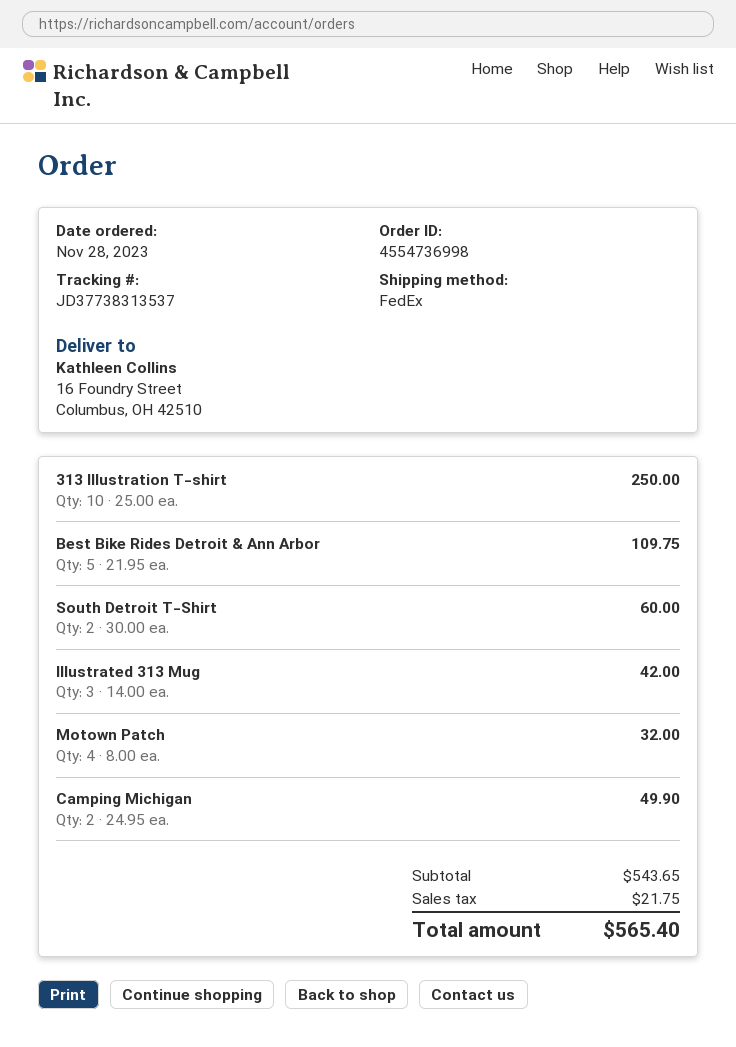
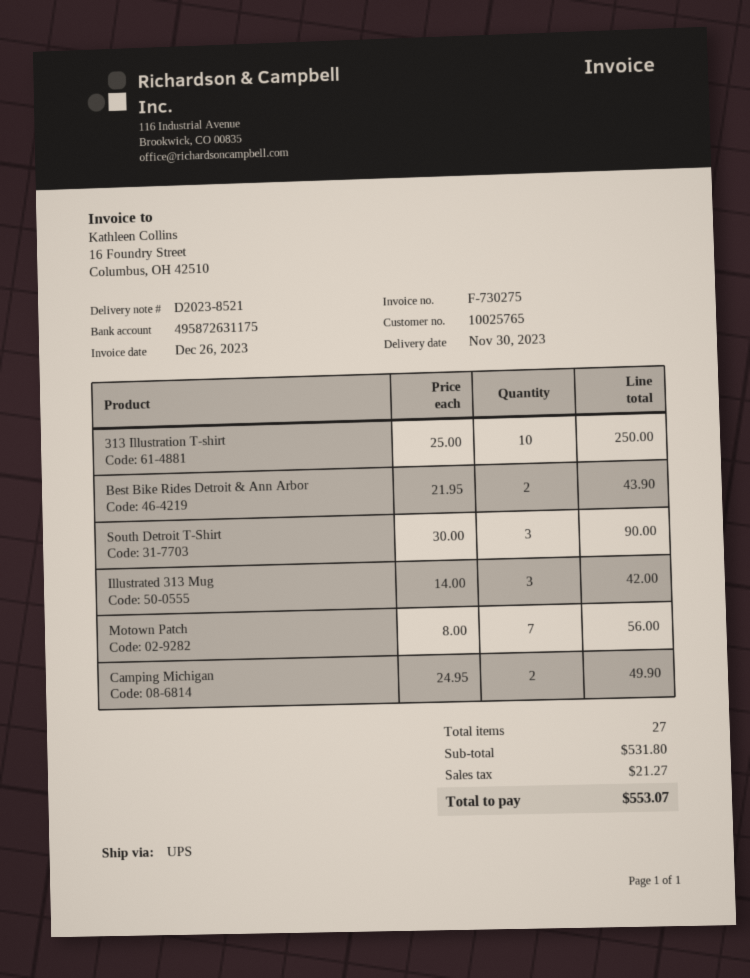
shipping method: FedEx -> UPS
Best Bike Rides Detroit & Ann Arbor: 5 x 21.95 = 109.75 -> 2 x 21.95 = 43.90
South Detroit T-Shirt: 2 x 30.00 = 60.00 -> 3 x 30.00 = 90.00
Motown Patch: 4 x 8.00 = 32.00 -> 7 x 8.00 = 56.00
subtotal: 543.65 -> 531.80
tax: 21.75 -> 21.27
total: 565.40 -> 553.07

